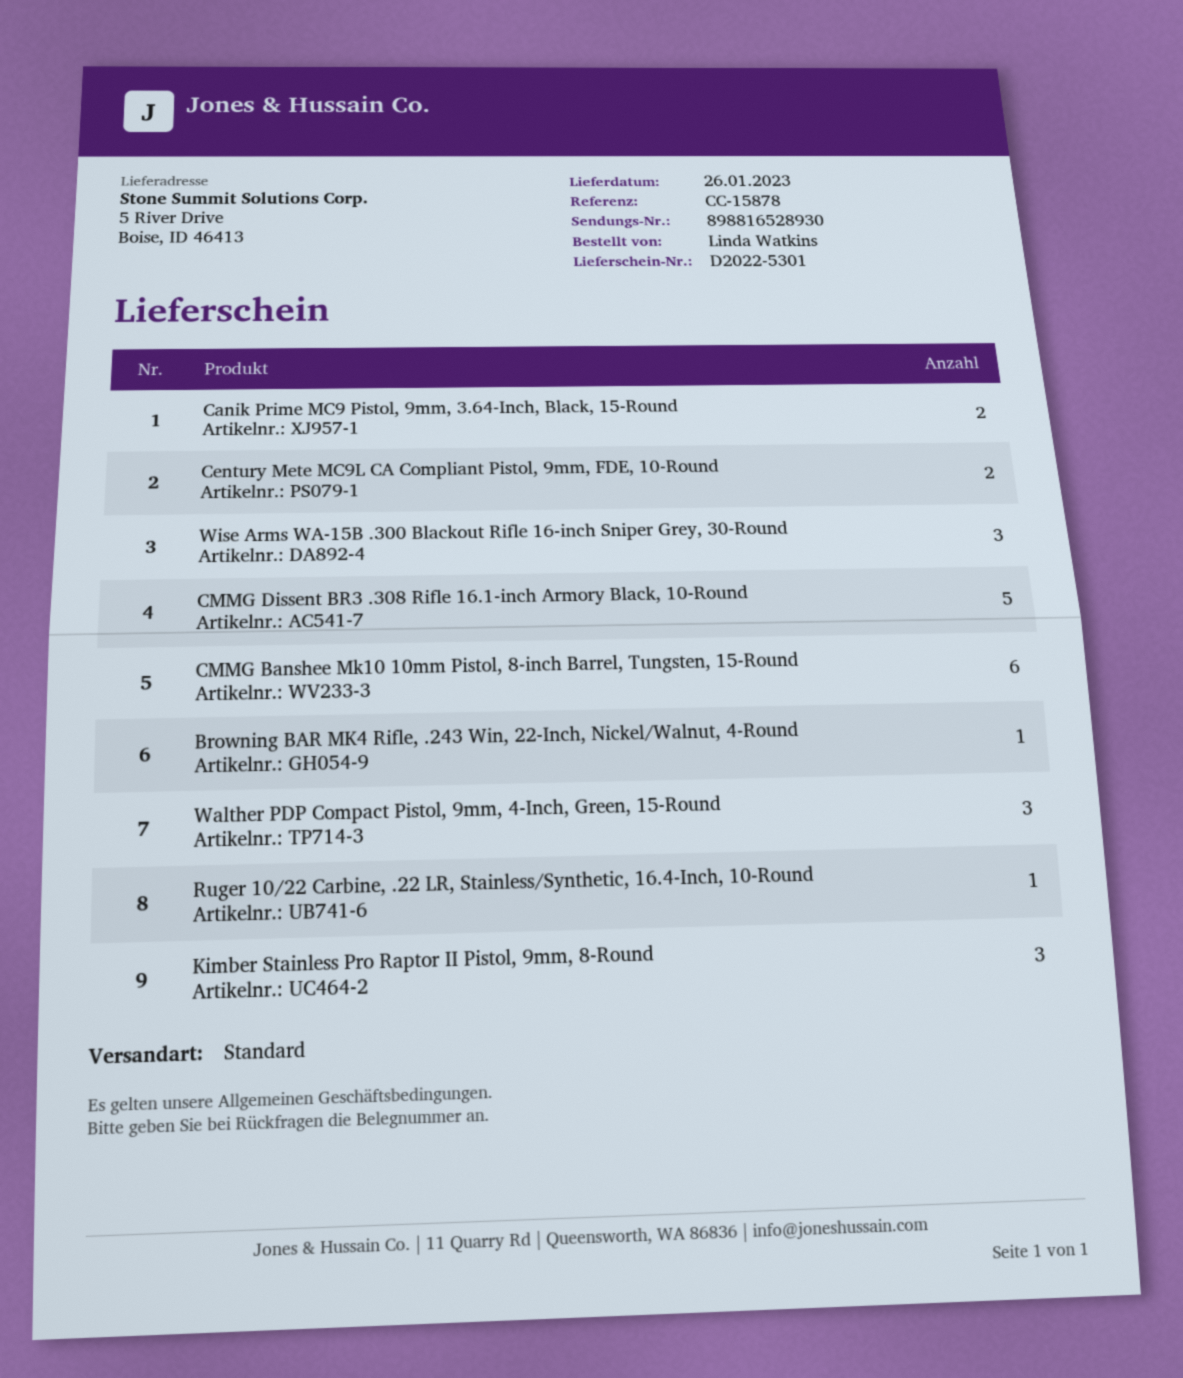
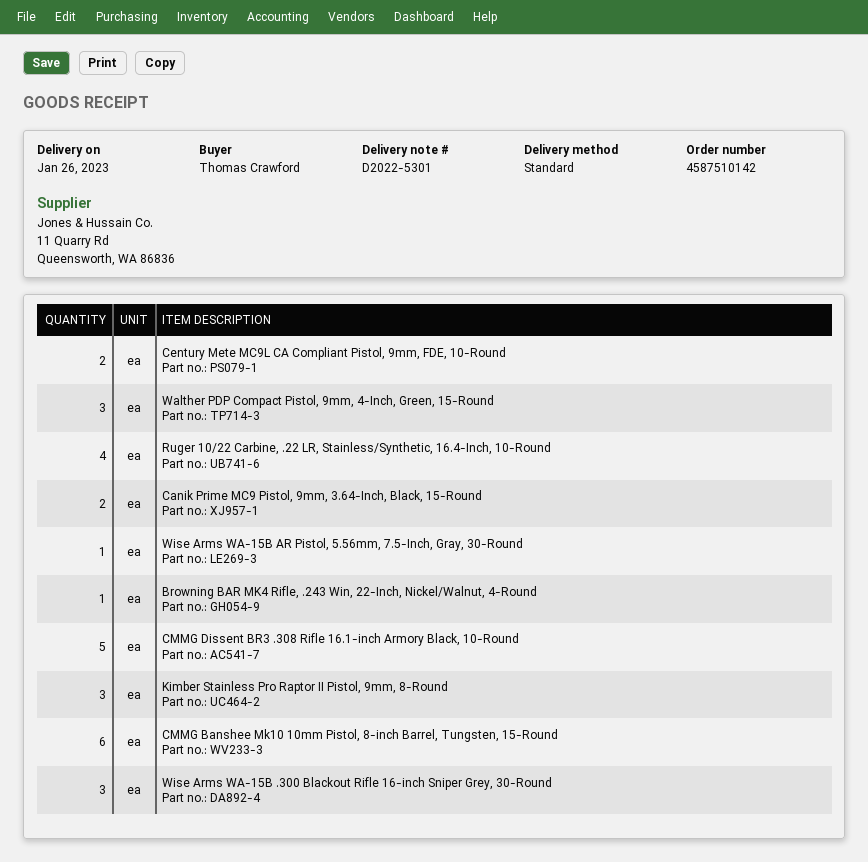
ordered by: Linda Watkins -> Thomas Crawford
Ruger 10/22 Carbine, .22 LR, Stainless/Synthetic, 16.4-Inch, 10-Round: 1 -> 4
Wise Arms WA-15B AR Pistol, 5.56mm, 7.5-Inch, Gray, 30-Round: none -> 1

